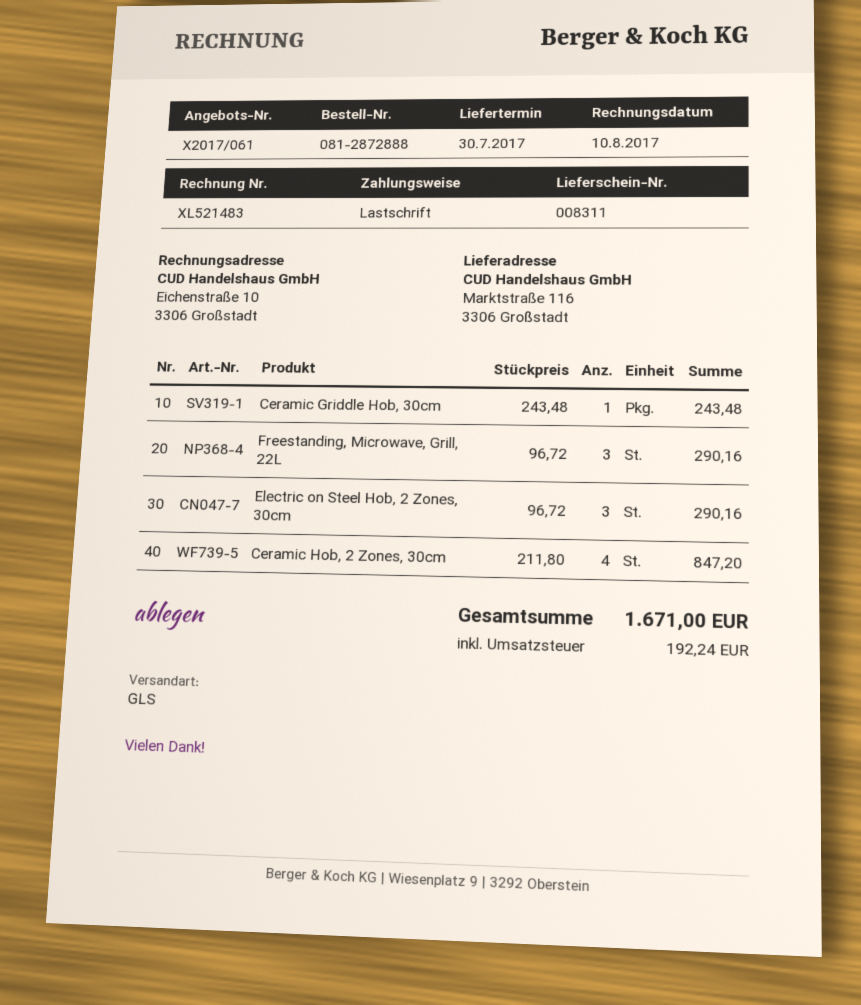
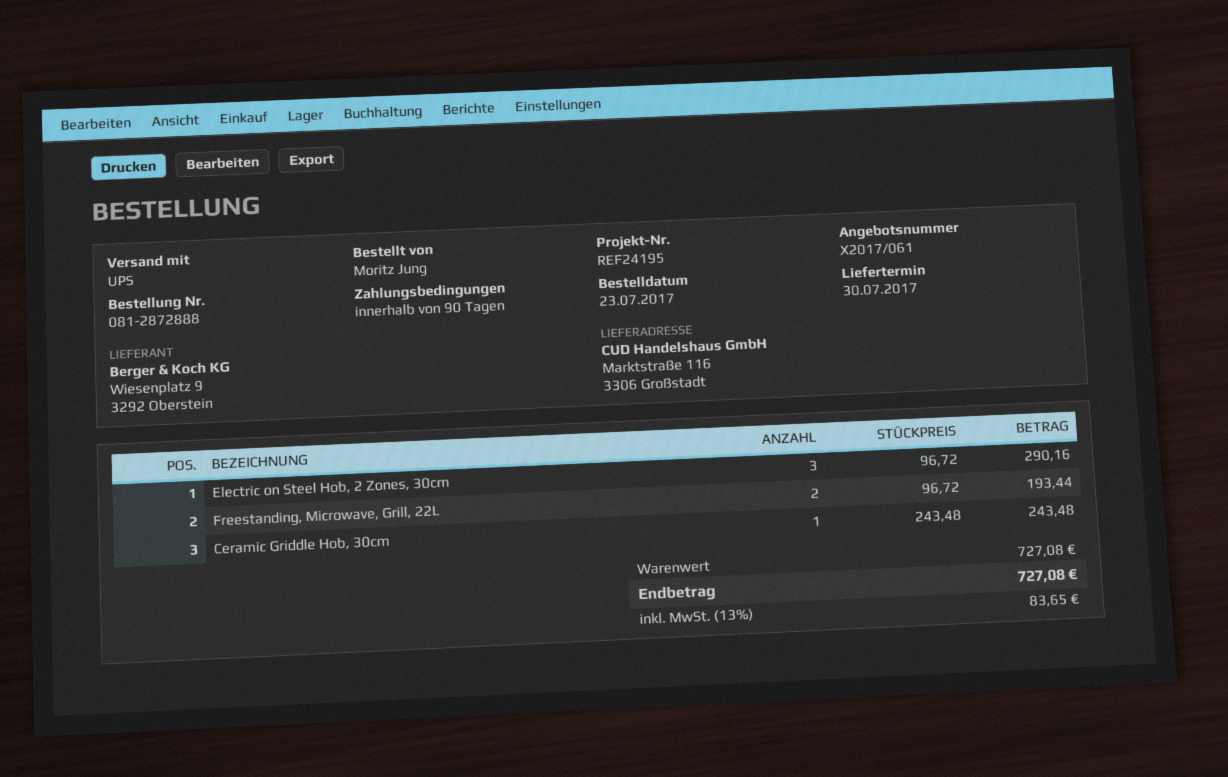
shipping method: GLS -> UPS
Freestanding, Microwave, Grill, 22L: 3 x 96.72 = 290.16 -> 2 x 96.72 = 193.44
Ceramic Hob, 2 Zones, 30cm: 4 x 211.80 = 847.20 -> none
tax: 192.24 -> 83.65
total: 1671.00 -> 727.08

